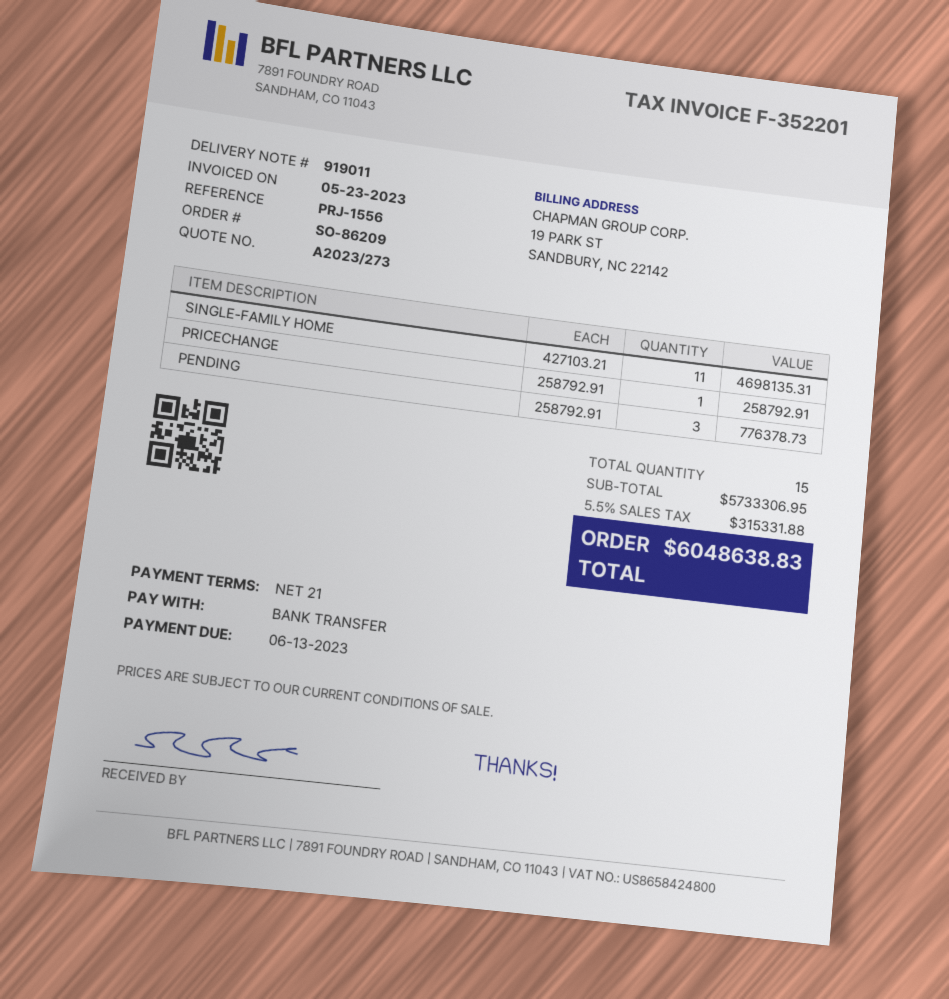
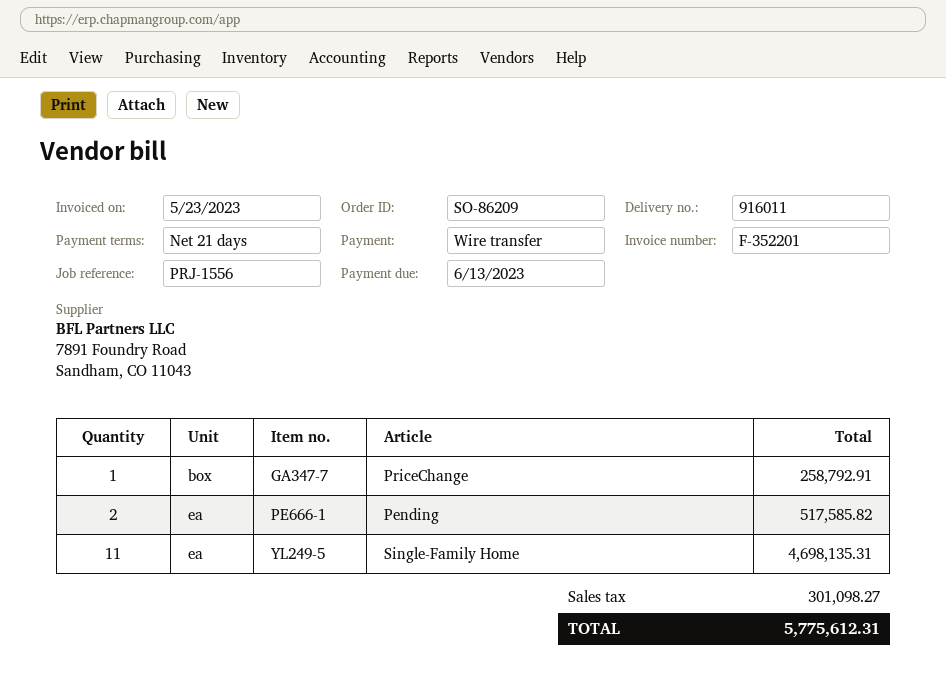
delivery note number: 919011 -> 916011
PENDING: 3 for 776378.73 -> 2 for 517585.82
tax: 315331.88 -> 301098.27
total: 6048638.83 -> 5775612.31

